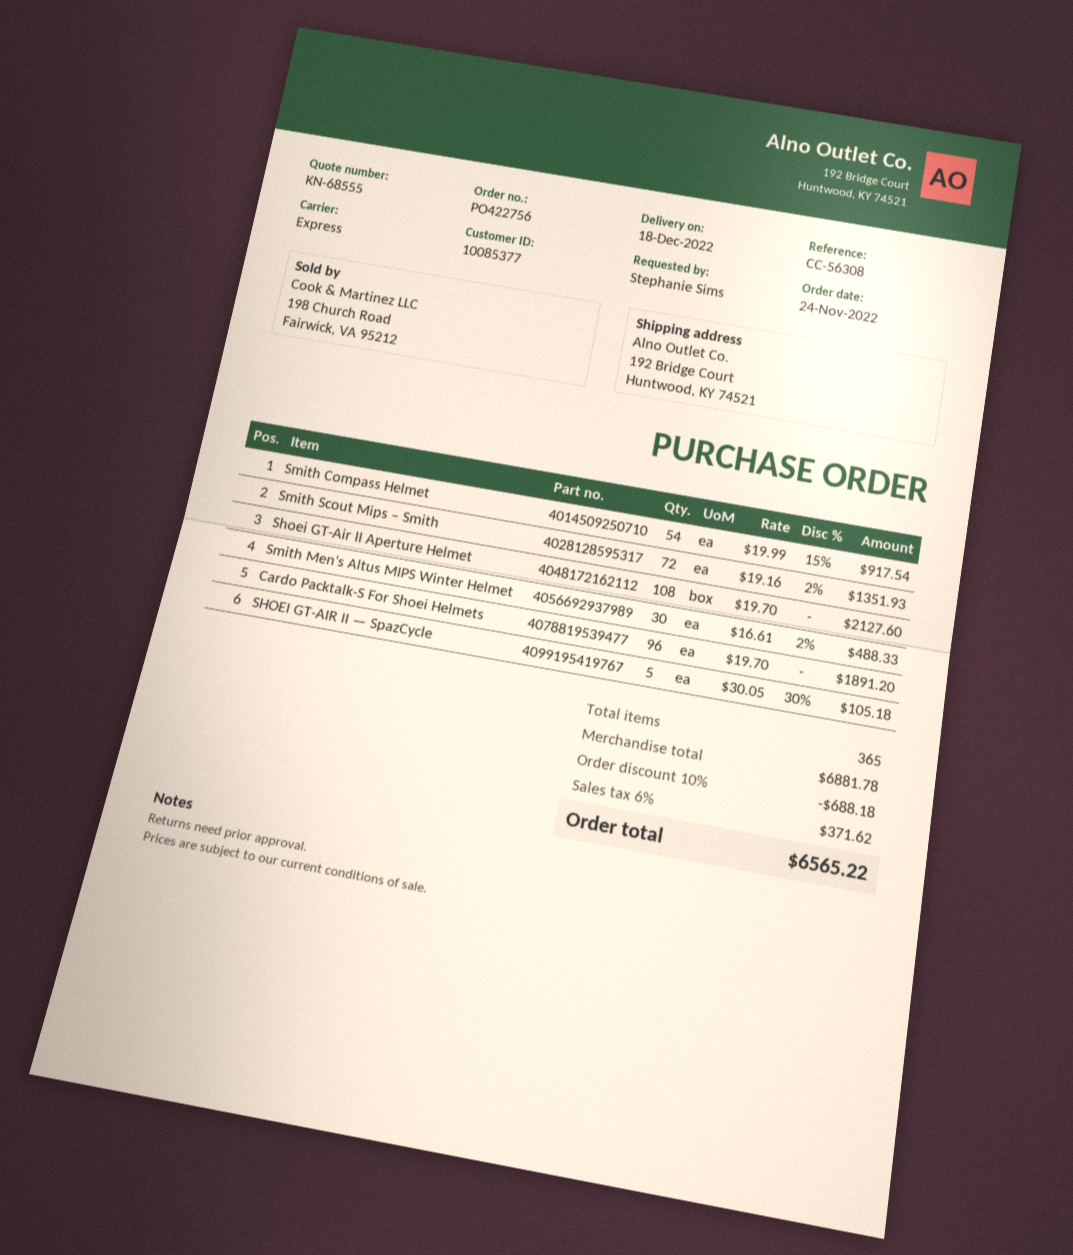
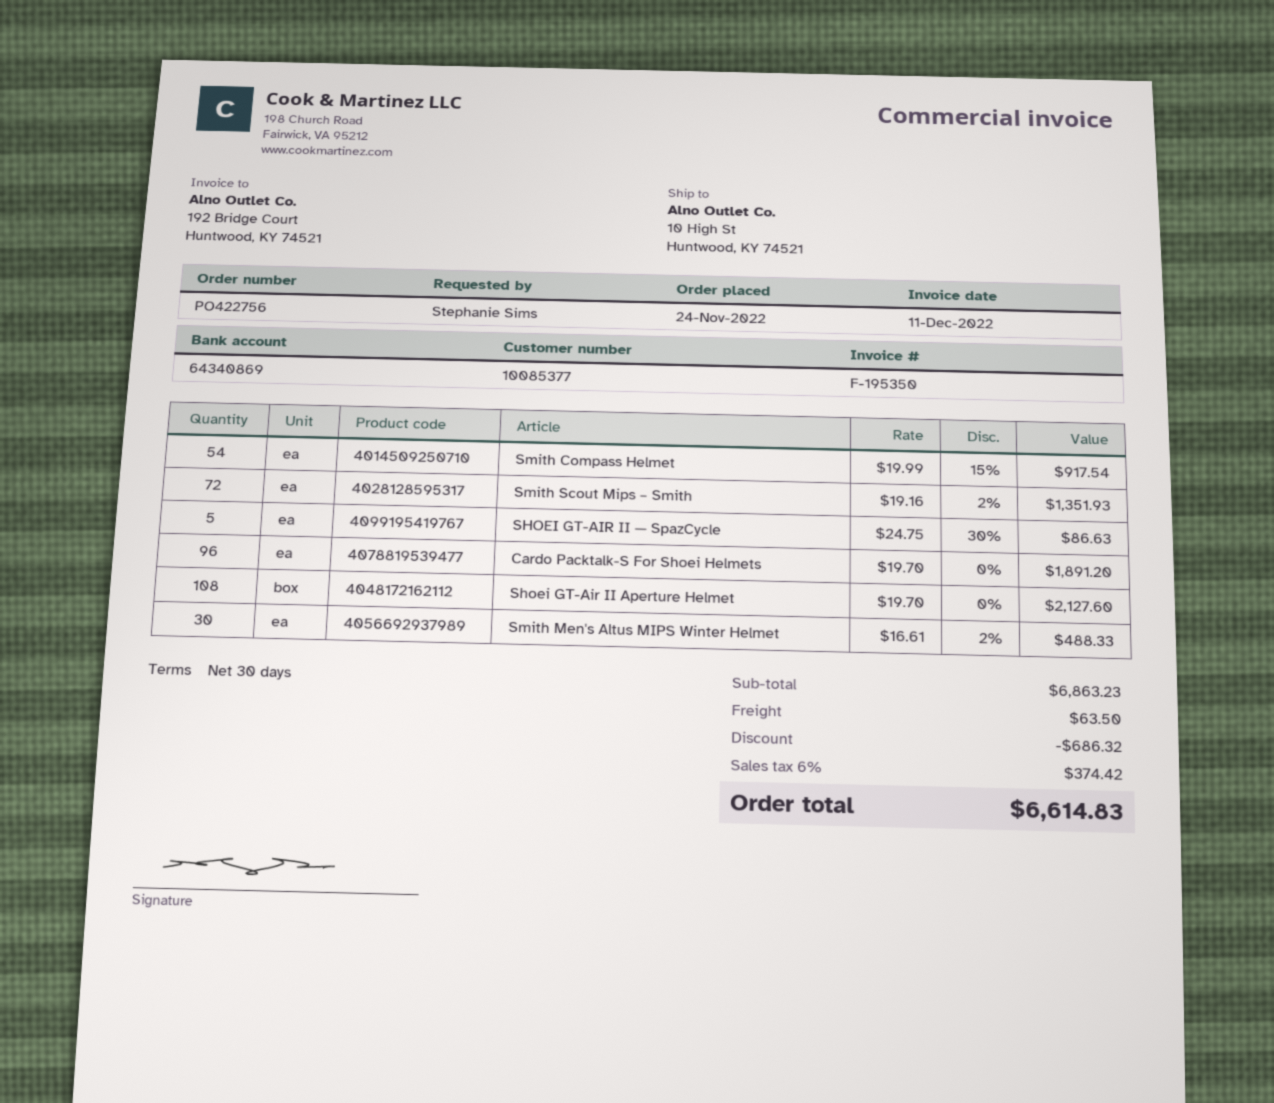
ship to: 192 Bridge Court, Huntwood, KY 74521 -> 10 High St, Huntwood, KY 74521
SHOEI GT-AIR II — SpazCycle: 5 x 30.05 - 30% = 105.18 -> 5 x 24.75 - 30% = 86.63
subtotal: 6881.78 -> 6863.23
discount: 688.18 -> 686.32
shipping: none -> 63.50
tax: 6% = 371.62 -> 6% = 374.42
total: 6565.22 -> 6614.83

